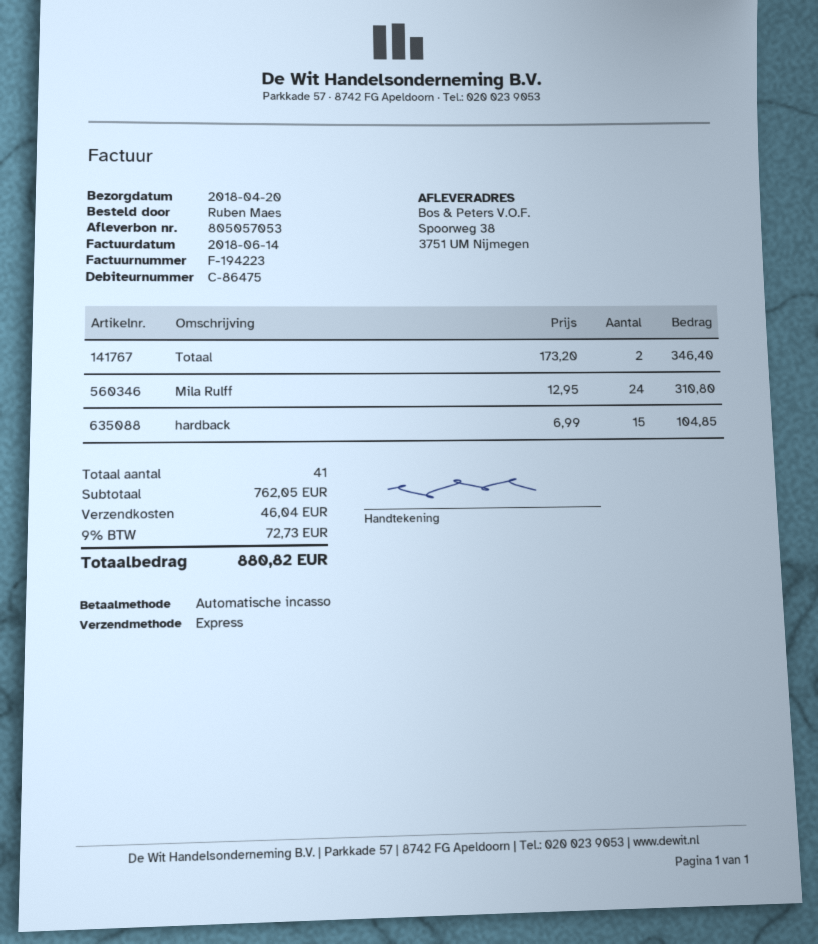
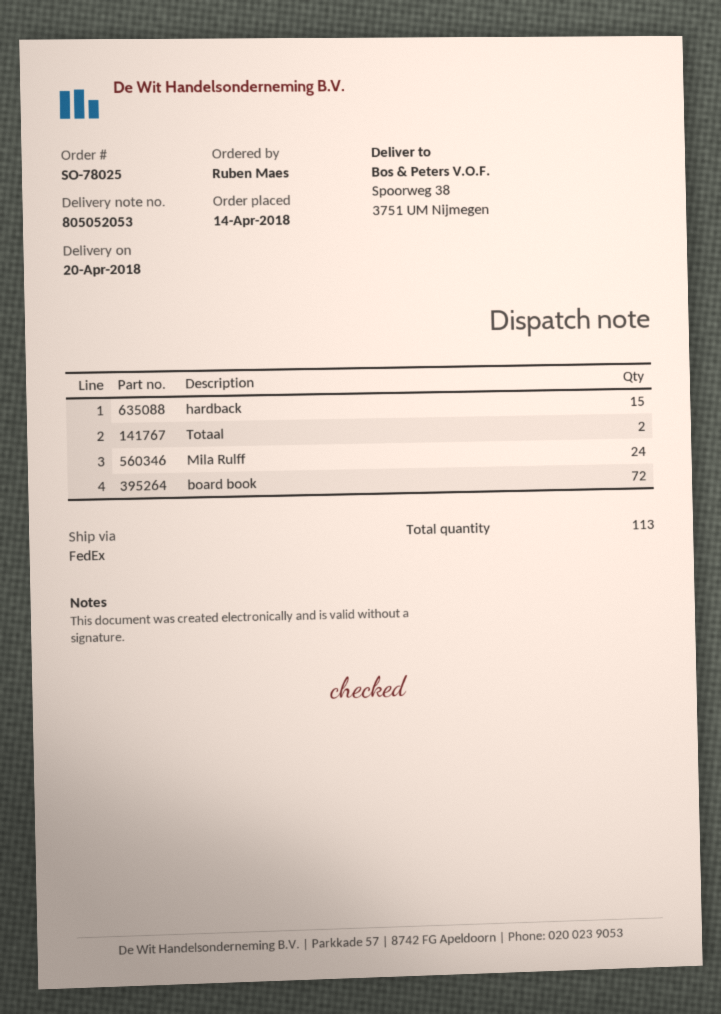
delivery note number: 805057053 -> 805052053
shipping method: express -> FedEx
board book: none -> 72
total quantity: 41 -> 113

